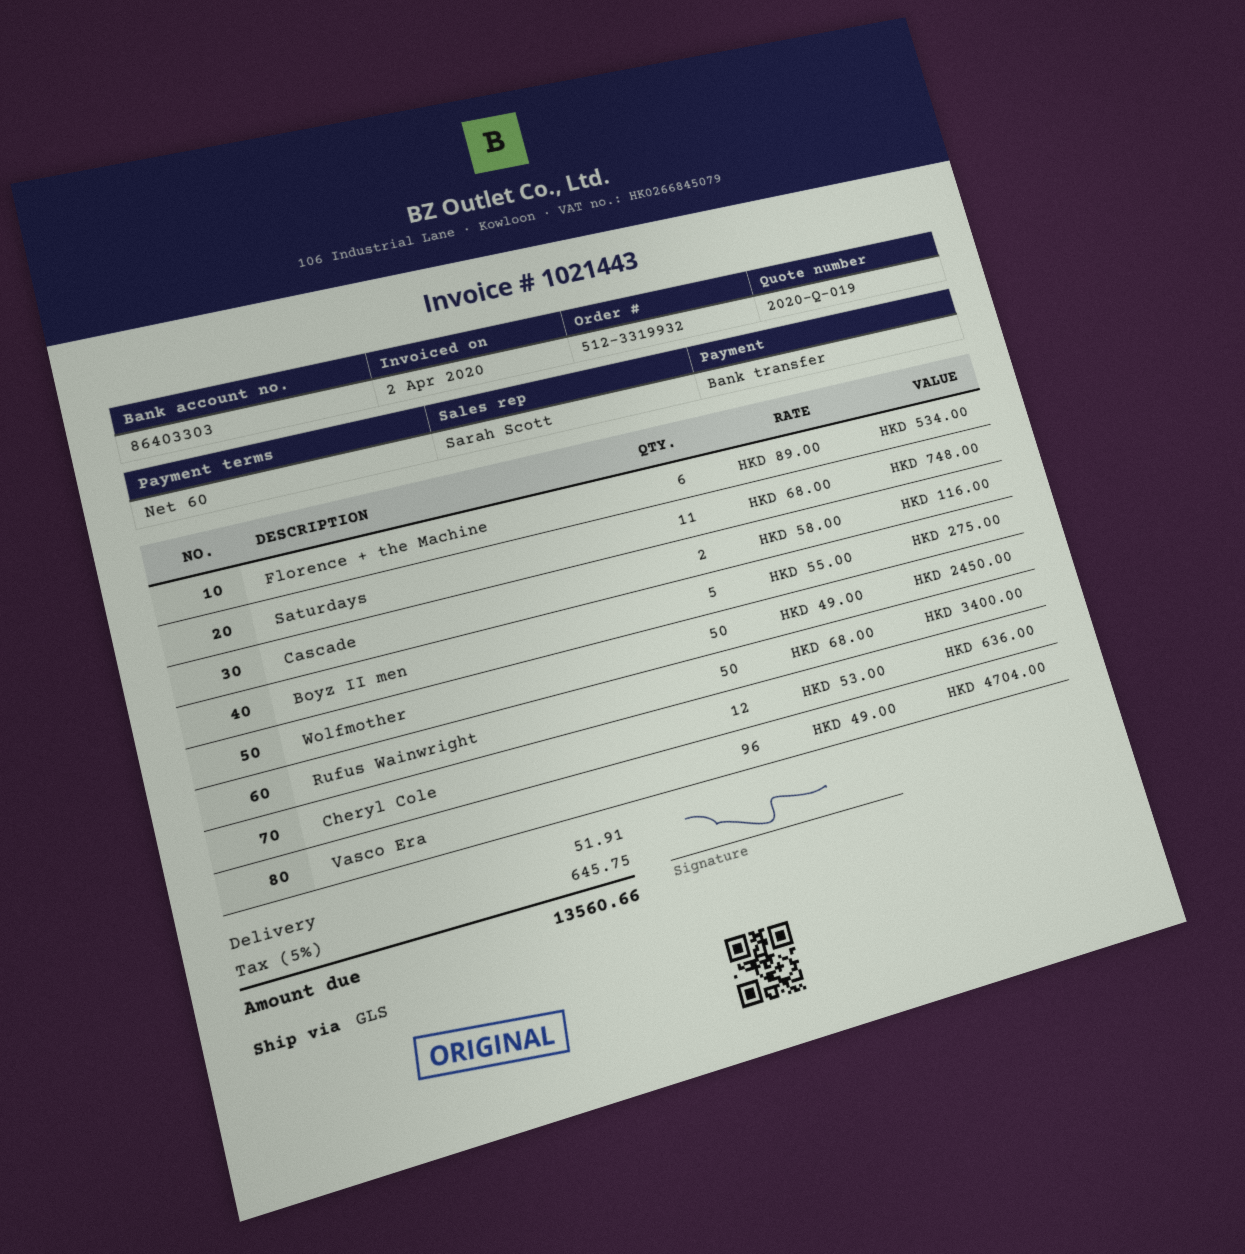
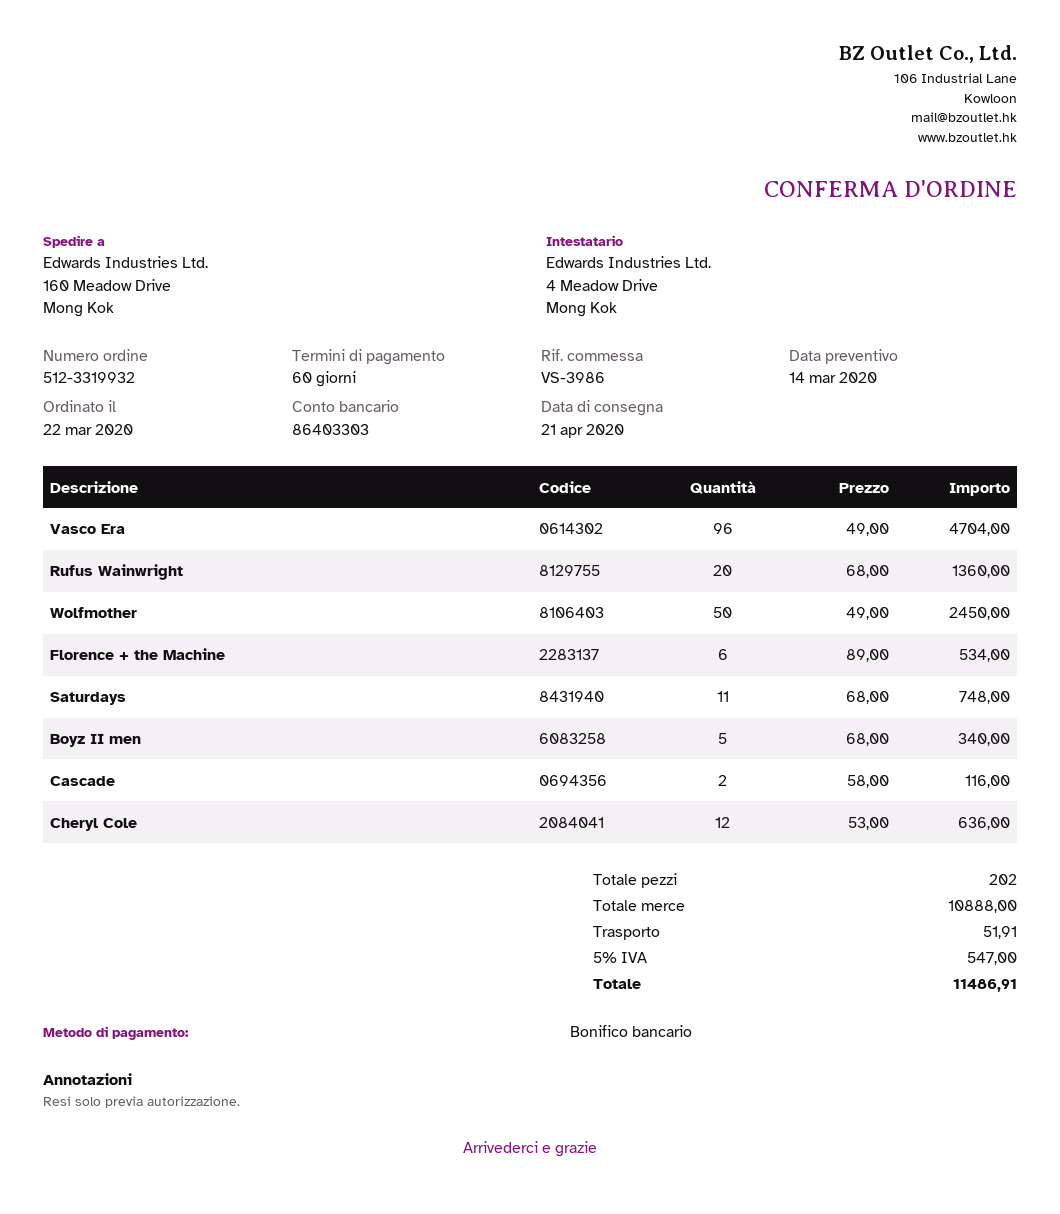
Boyz II men: 5 x 55.00 = 275.00 -> 5 x 68.00 = 340.00
Rufus Wainwright: 50 x 68.00 = 3400.00 -> 20 x 68.00 = 1360.00
tax: 5% = 645.75 -> 5% = 547.00
total: 13560.66 -> 11486.91

